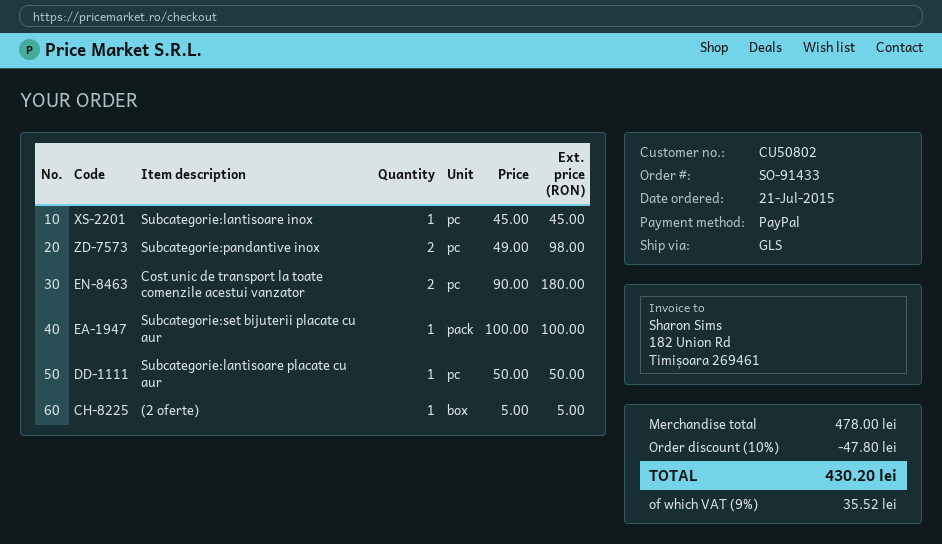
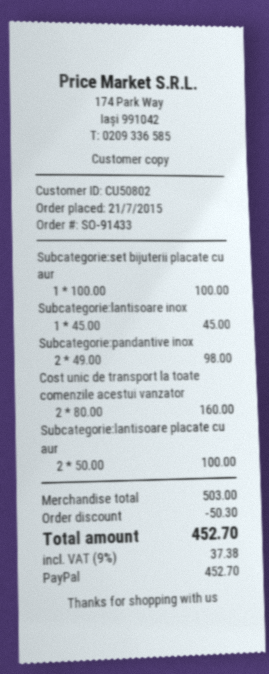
Cost unic de transport la toate comenzile acestui vanzator: 2 x 90.00 = 180.00 -> 2 x 80.00 = 160.00
Subcategorie:lantisoare placate cu aur: 1 x 50.00 = 50.00 -> 2 x 50.00 = 100.00
(2 oferte): 1 x 5.00 = 5.00 -> none
subtotal: 478.00 -> 503.00
discount: 47.80 -> 50.30
tax: 9% = 35.52 -> 9% = 37.38
total: 430.20 -> 452.70

